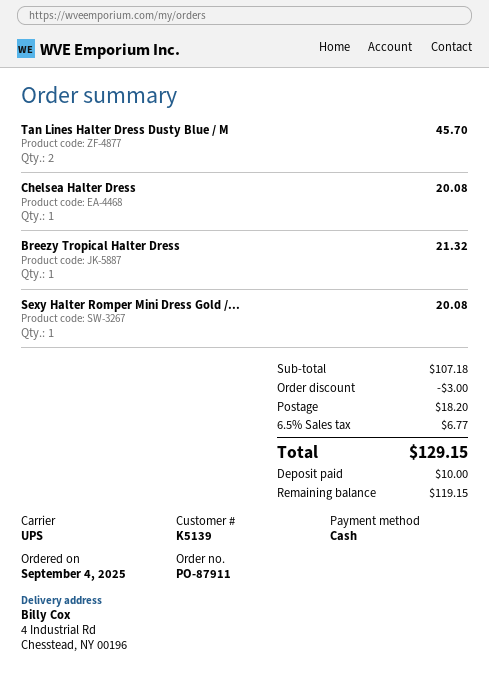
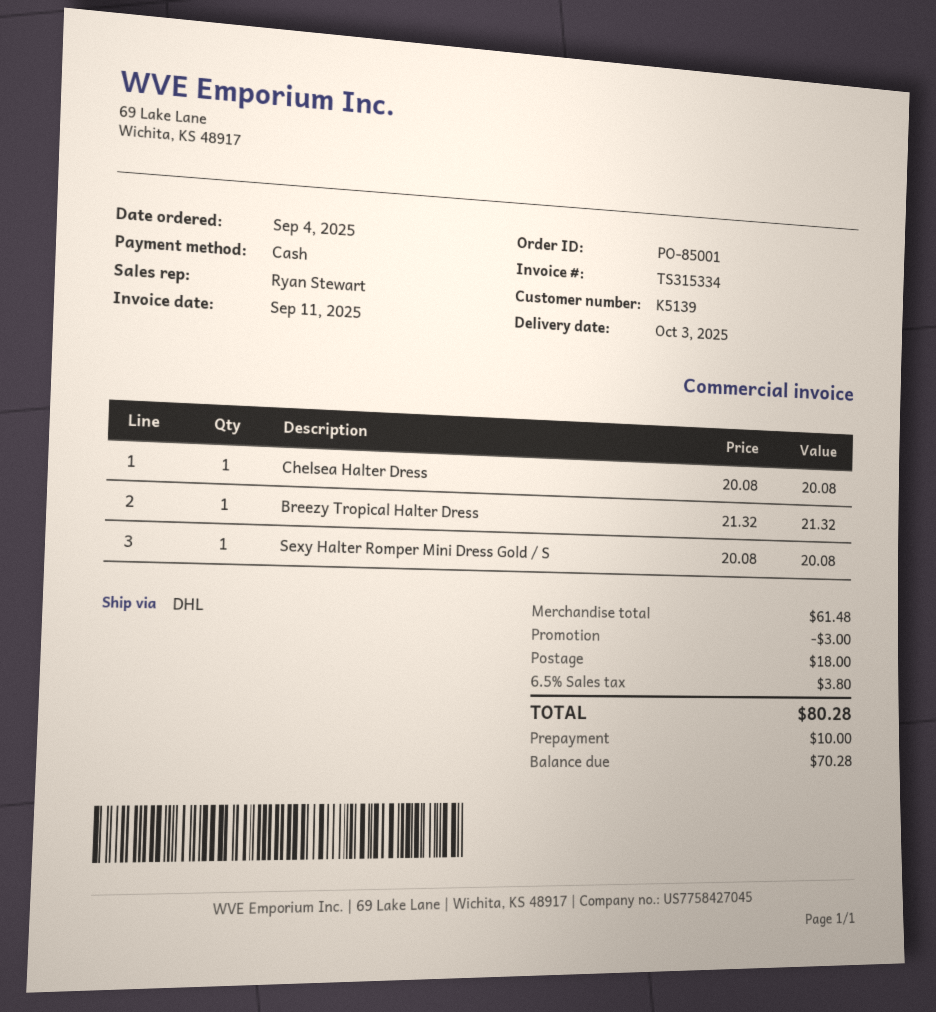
order number: PO-87911 -> PO-85001
shipping method: UPS -> DHL
Tan Lines Halter Dress Dusty Blue / M: 2 for 45.70 -> none
subtotal: 107.18 -> 61.48
shipping: 18.20 -> 18.00
tax: 6.5% = 6.77 -> 6.5% = 3.80
total: 129.15 -> 80.28
balance: 119.15 -> 70.28

